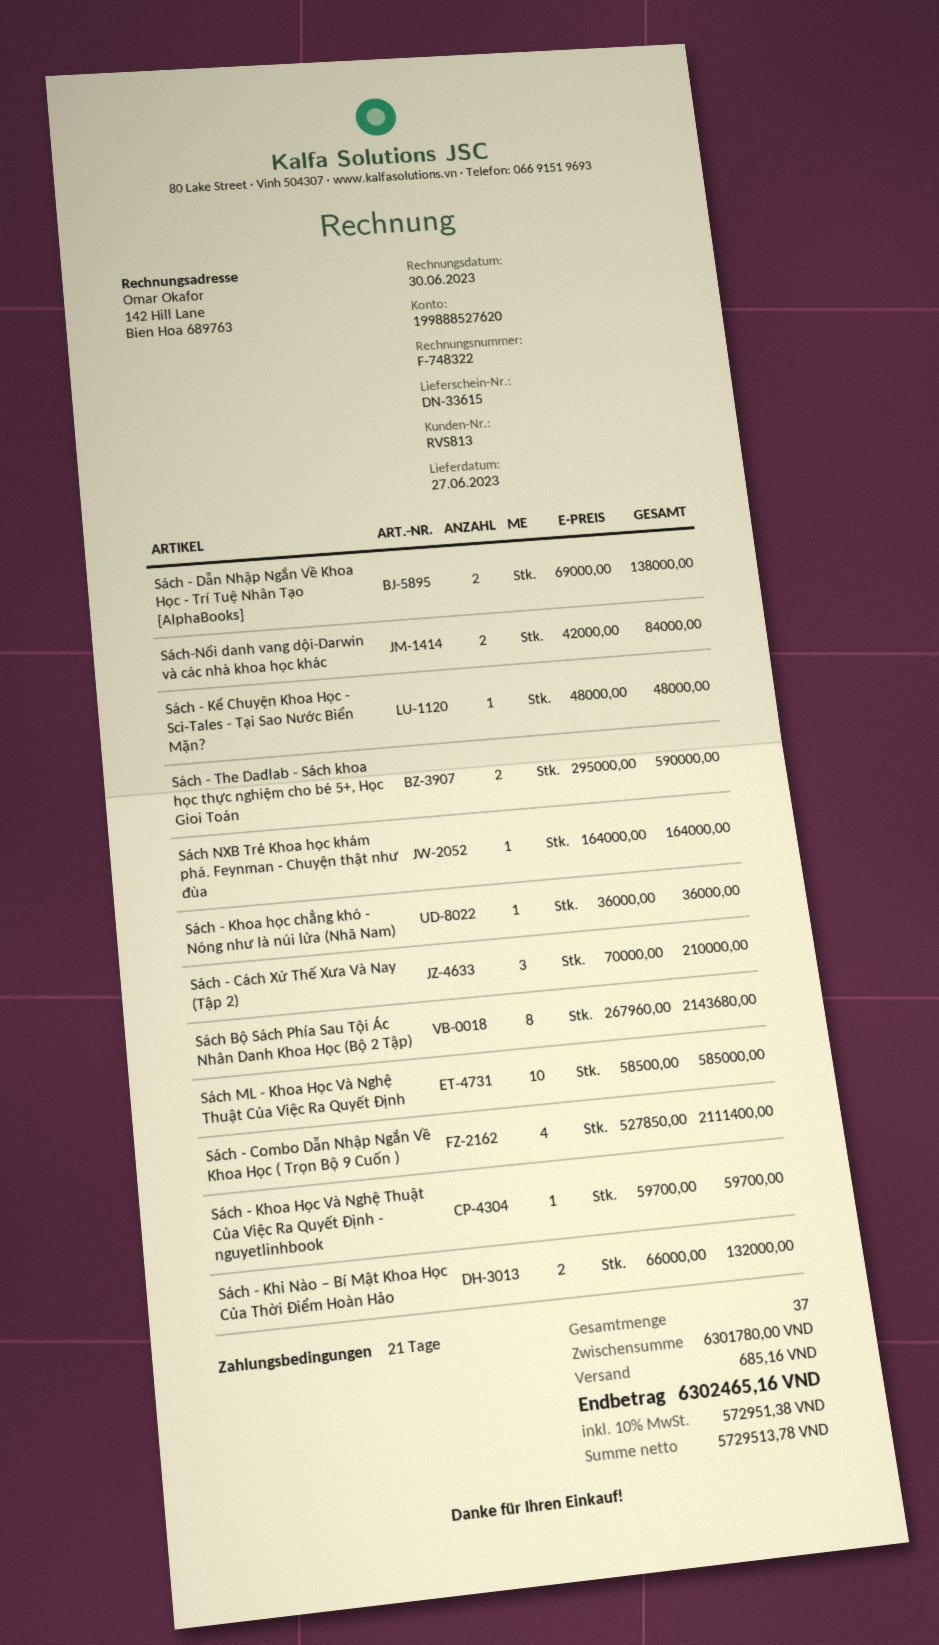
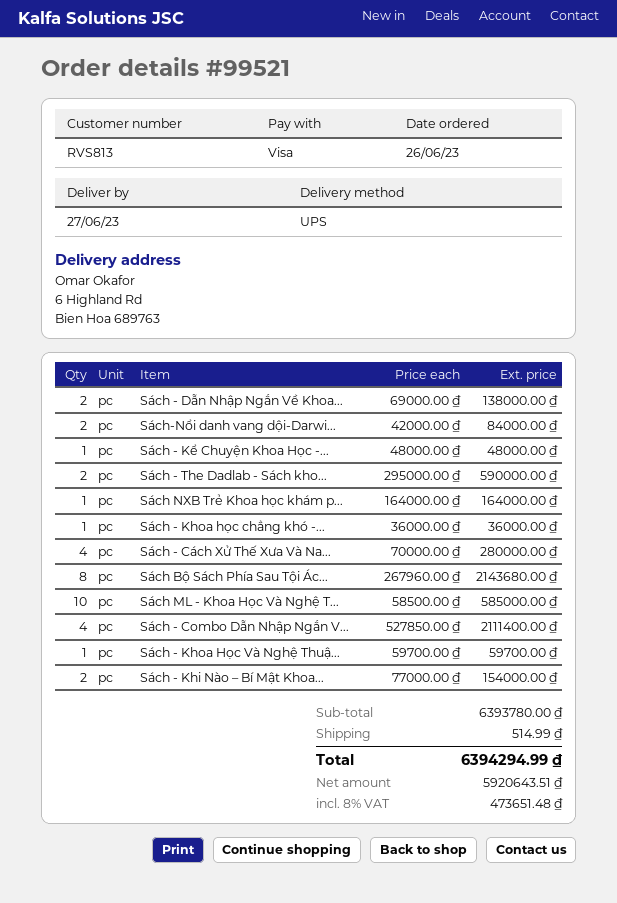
Sách - Cách Xử Thế Xưa Và Nay (Tập 2): 3 x 70000.00 = 210000.00 -> 4 x 70000.00 = 280000.00
Sách - Khi Nào – Bí Mật Khoa Học Của Thời Điểm Hoàn Hảo: 2 x 66000.00 = 132000.00 -> 2 x 77000.00 = 154000.00
subtotal: 6301780.00 -> 6393780.00
shipping: 685.16 -> 514.99
net: 5729513.78 -> 5920643.51
tax: 10% = 572951.38 -> 8% = 473651.48
total: 6302465.16 -> 6394294.99

